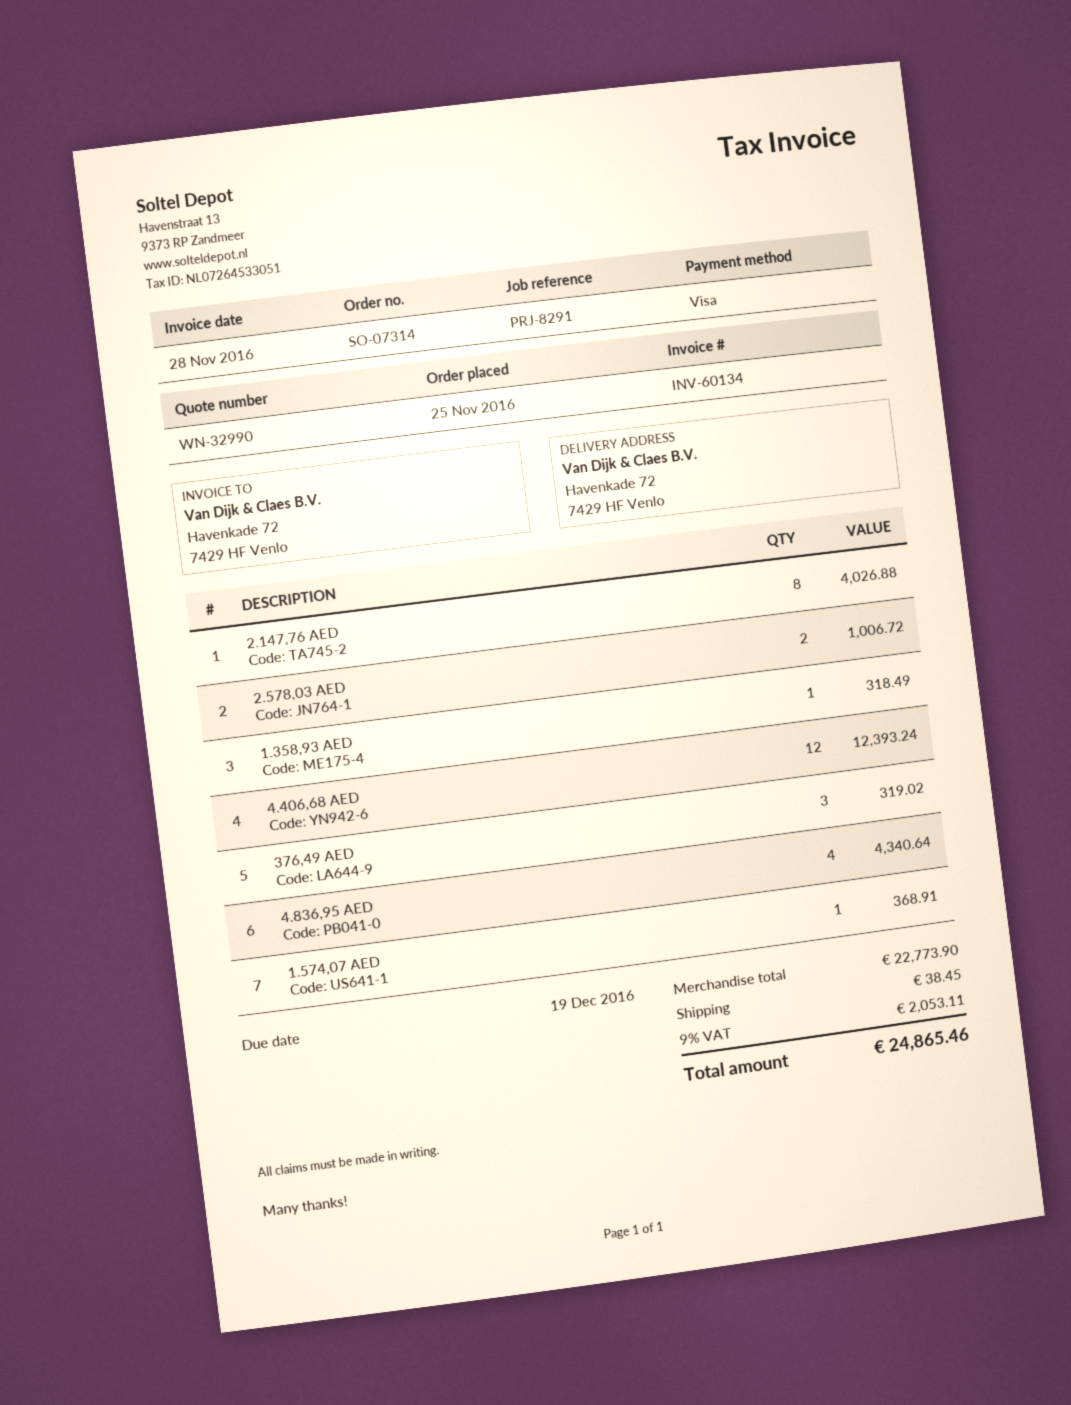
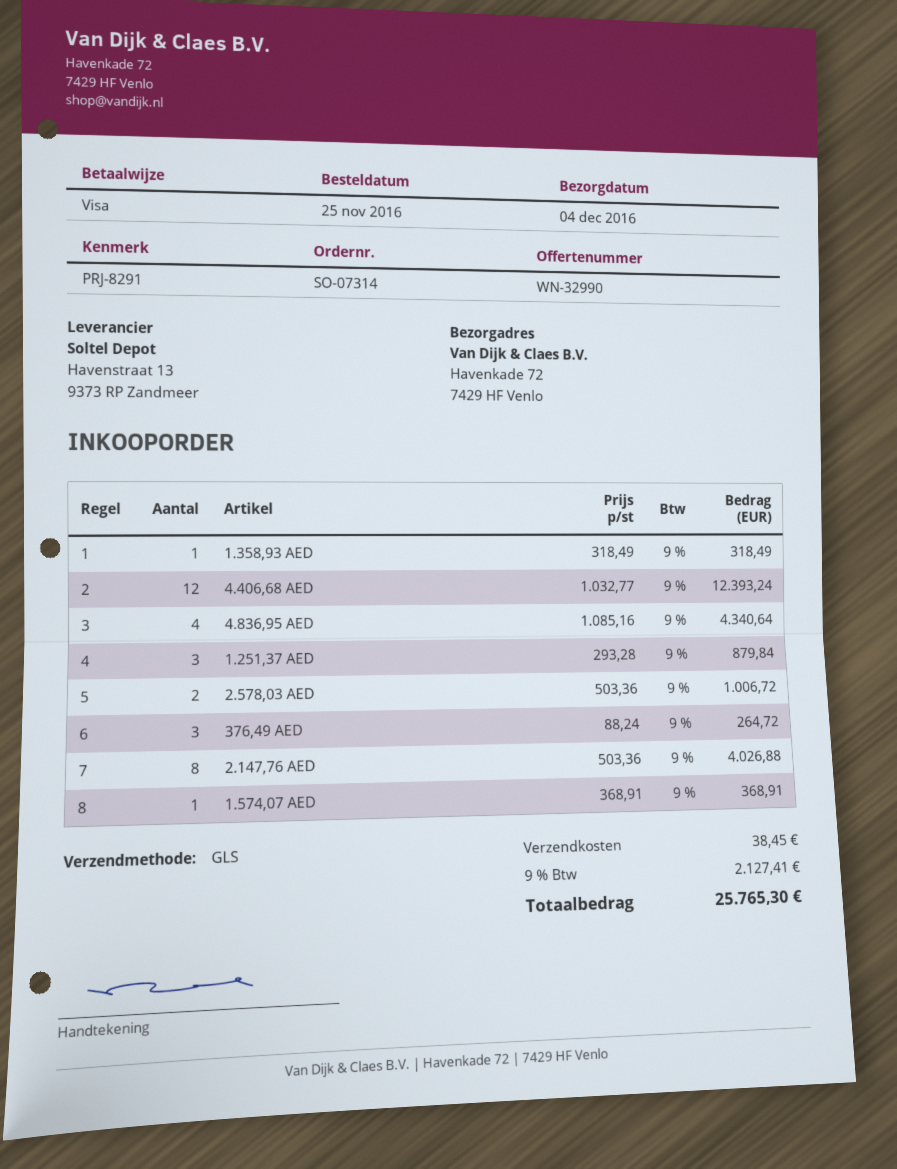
376,49 AED: 3 for 319.02 -> 3 for 264.72
1.251,37 AED: none -> 3 for 879.84
tax: 9% = 2053.11 -> 9% = 2127.41
total: 24865.46 -> 25765.30

